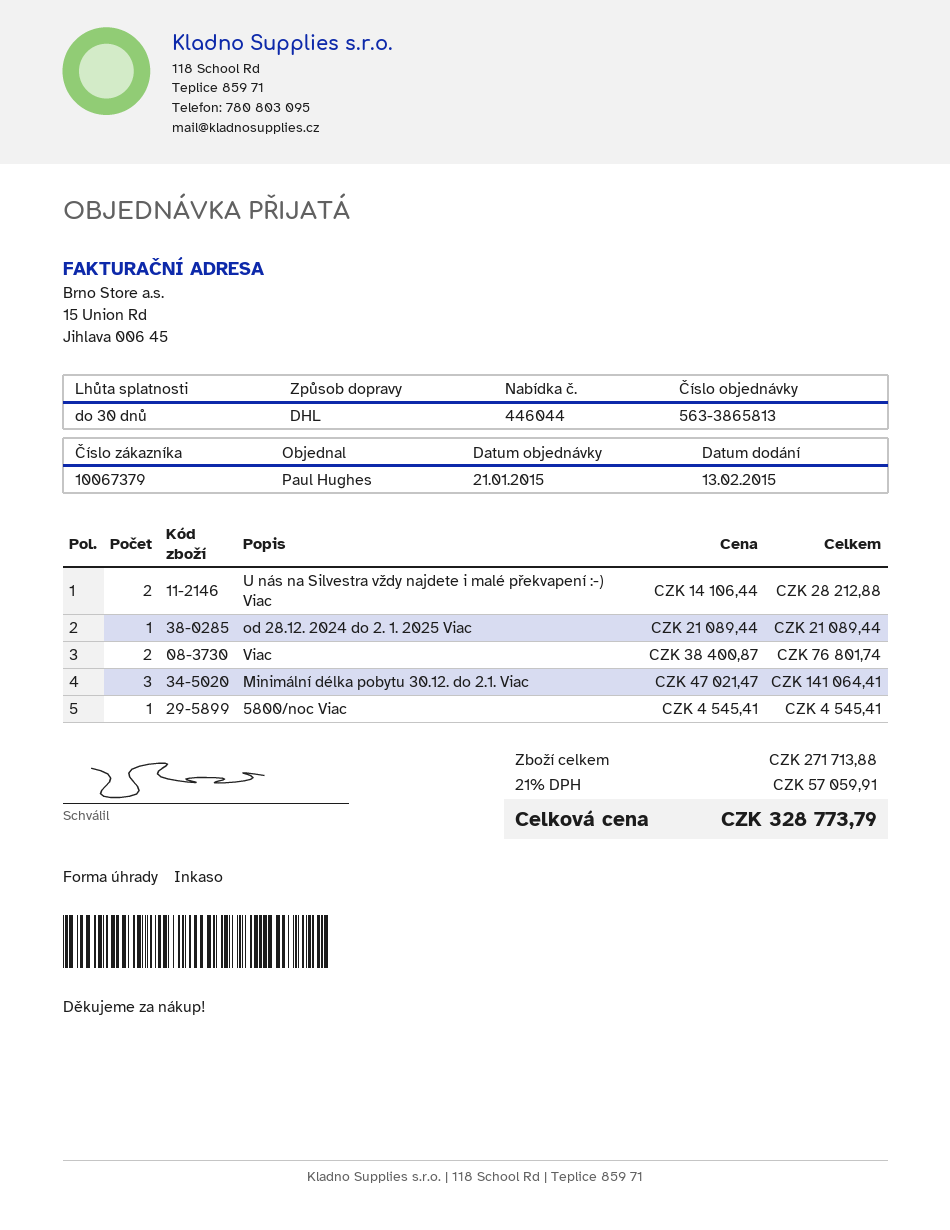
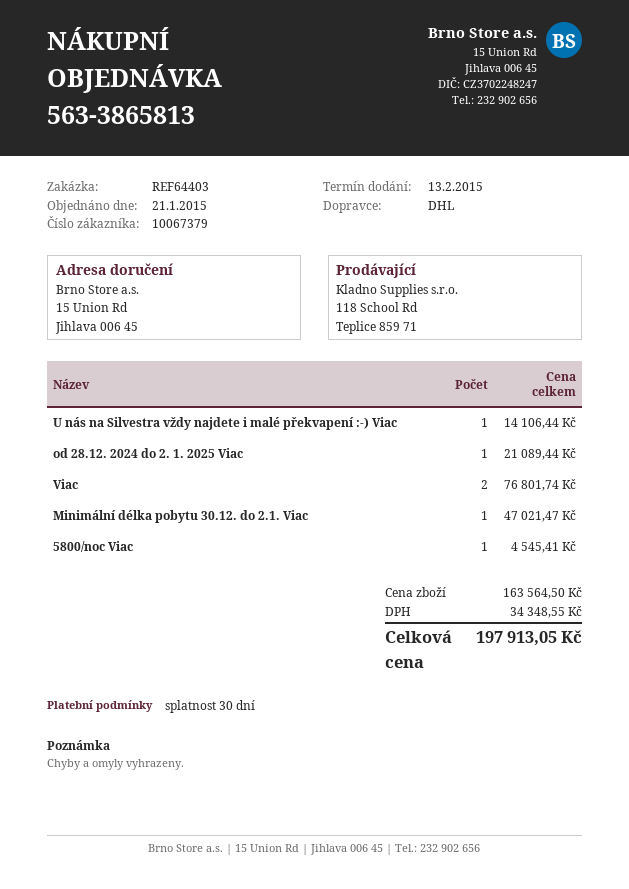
U nás na Silvestra vždy najdete i malé překvapení :-) Viac: 2 for 28212.88 -> 1 for 14106.44
Minimální délka pobytu 30.12. do 2.1. Viac: 3 for 141064.41 -> 1 for 47021.47
subtotal: 271713.88 -> 163564.50
tax: 57059.91 -> 34348.55
total: 328773.79 -> 197913.05

